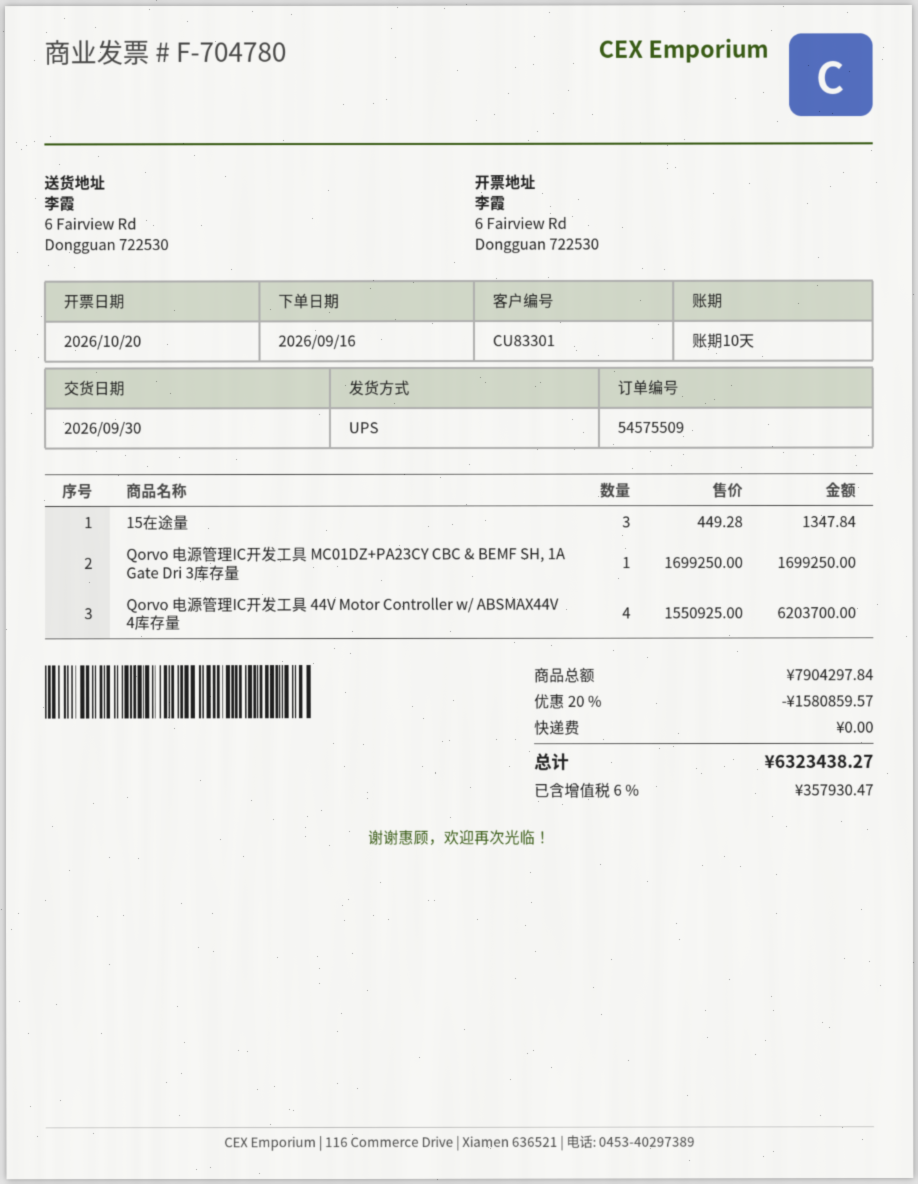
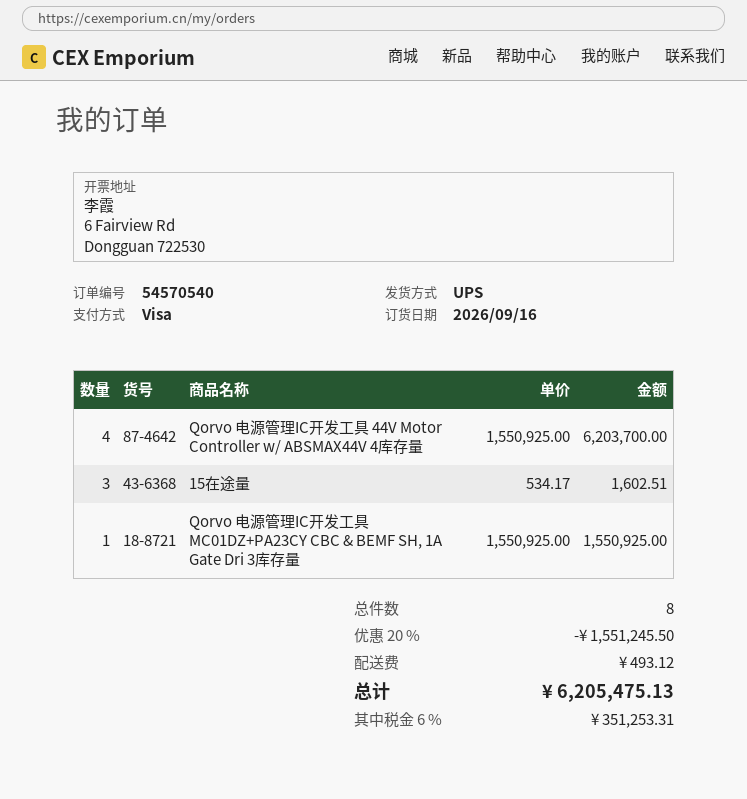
order number: 54575509 -> 54570540
15在途量: 3 x 449.28 = 1347.84 -> 3 x 534.17 = 1602.51
Qorvo 电源管理IC开发工具 MC01DZ+PA23CY CBC & BEMF SH, 1A Gate Dri 3库存量: 1 x 1699250.00 = 1699250.00 -> 1 x 1550925.00 = 1550925.00
discount: 20% = 1580859.57 -> 20% = 1551245.50
shipping: 0.00 -> 493.12
tax: 6% = 357930.47 -> 6% = 351253.31
total: 6323438.27 -> 6205475.13

